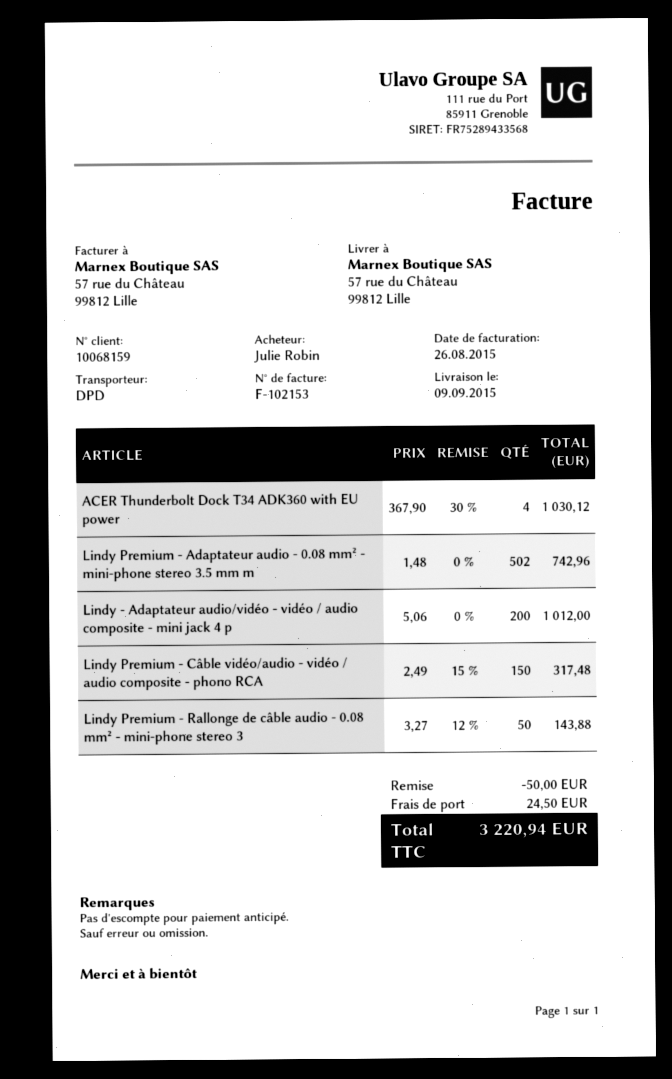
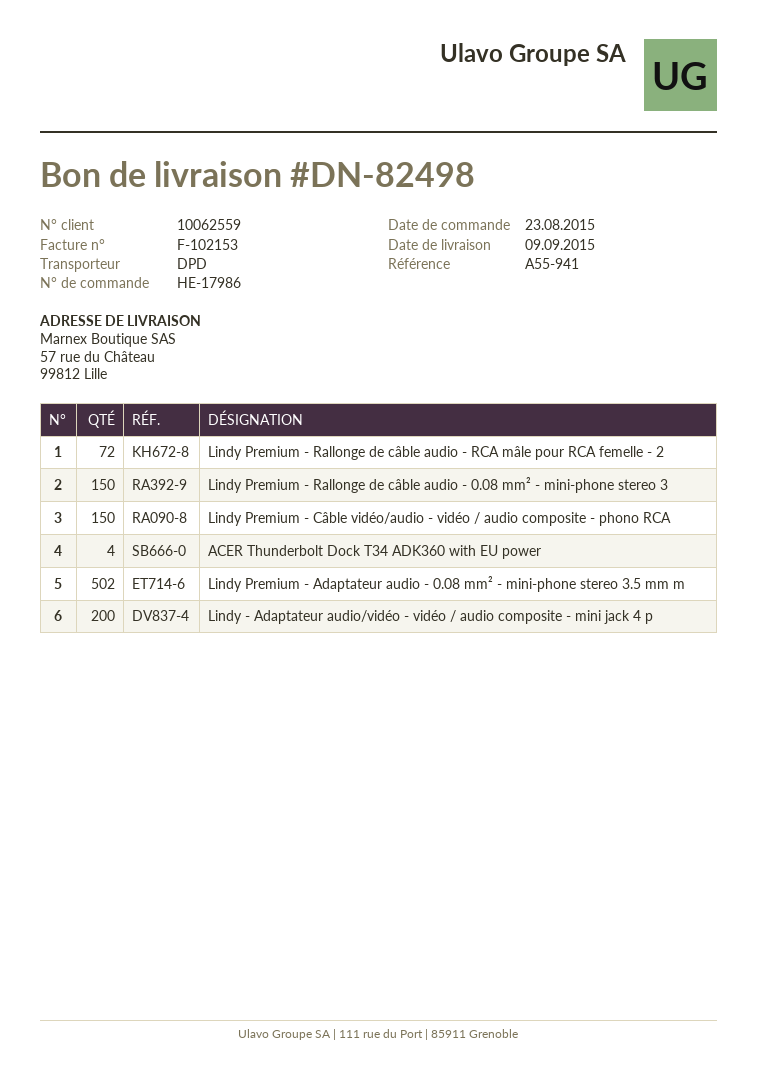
customer number: 10068159 -> 10062559
Lindy Premium - Rallonge de câble audio - 0.08 mm² - mini-phone stereo 3: 50 -> 150
Lindy Premium - Rallonge de câble audio - RCA mâle pour RCA femelle - 2: none -> 72

